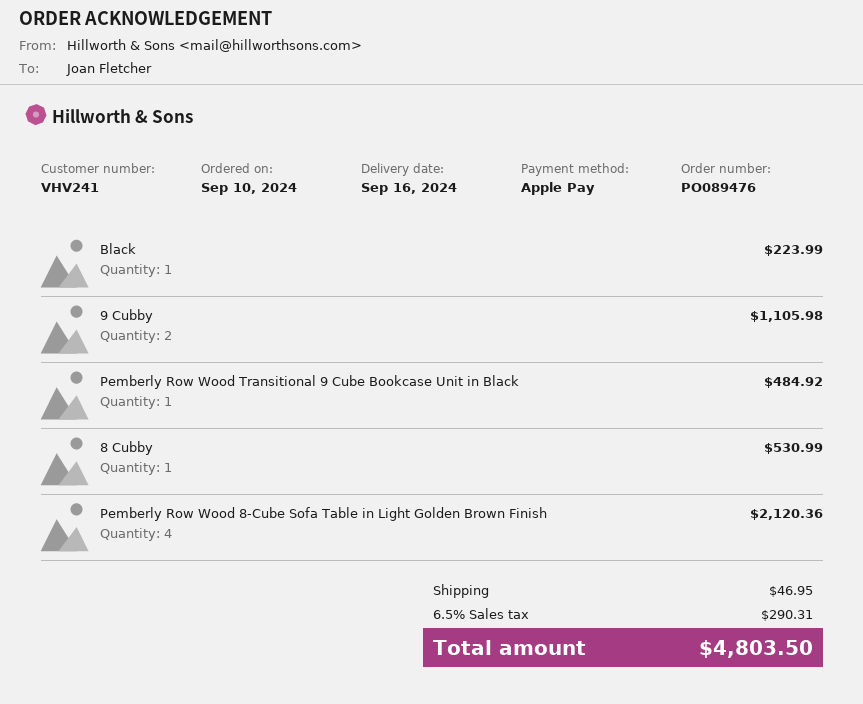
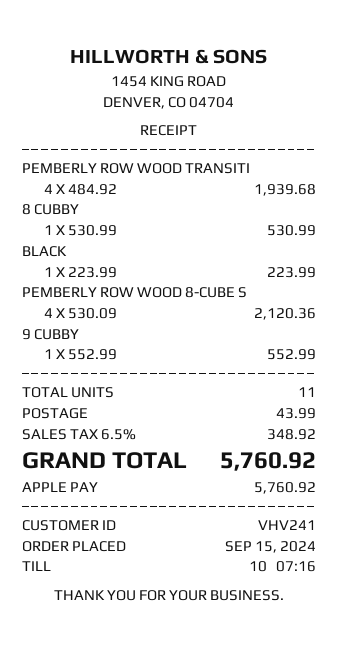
order date: 2024-09-10 -> 2024-09-15
9 Cubby: 2 for 1105.98 -> 1 for 552.99
Pemberly Row Wood Transitional 9 Cube Bookcase Unit in Black: 1 for 484.92 -> 4 for 1939.68
shipping: 46.95 -> 43.99
tax: 6.5% = 290.31 -> 6.5% = 348.92
total: 4803.50 -> 5760.92

